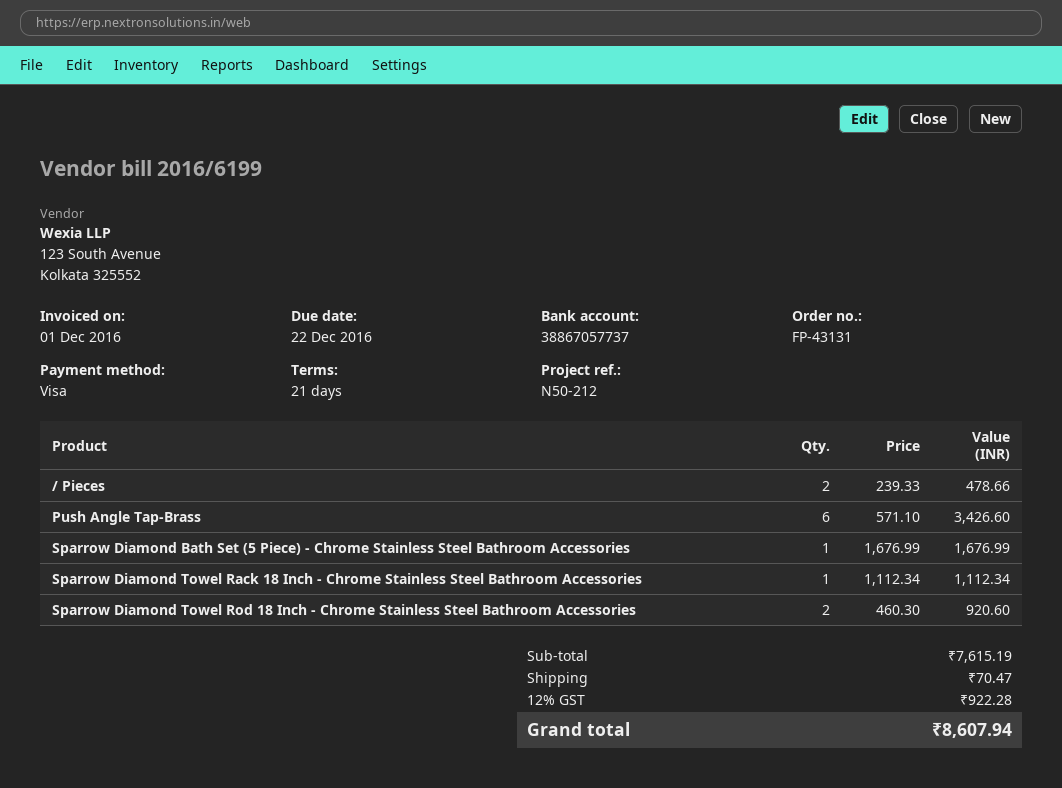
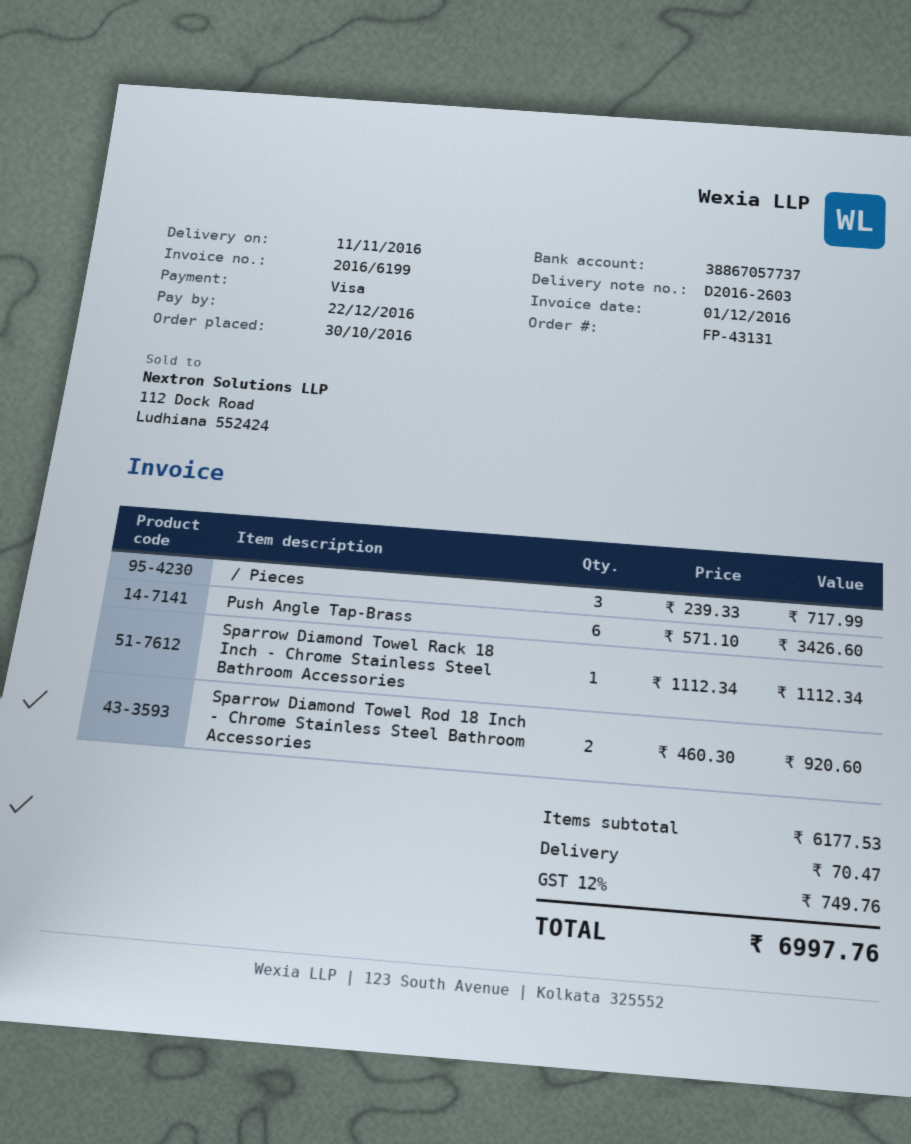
/ Pieces: 2 x 239.33 = 478.66 -> 3 x 239.33 = 717.99
Sparrow Diamond Bath Set (5 Piece) - Chrome Stainless Steel Bathroom Accessories: 1 x 1676.99 = 1676.99 -> none
subtotal: 7615.19 -> 6177.53
tax: 12% = 922.28 -> 12% = 749.76
total: 8607.94 -> 6997.76

